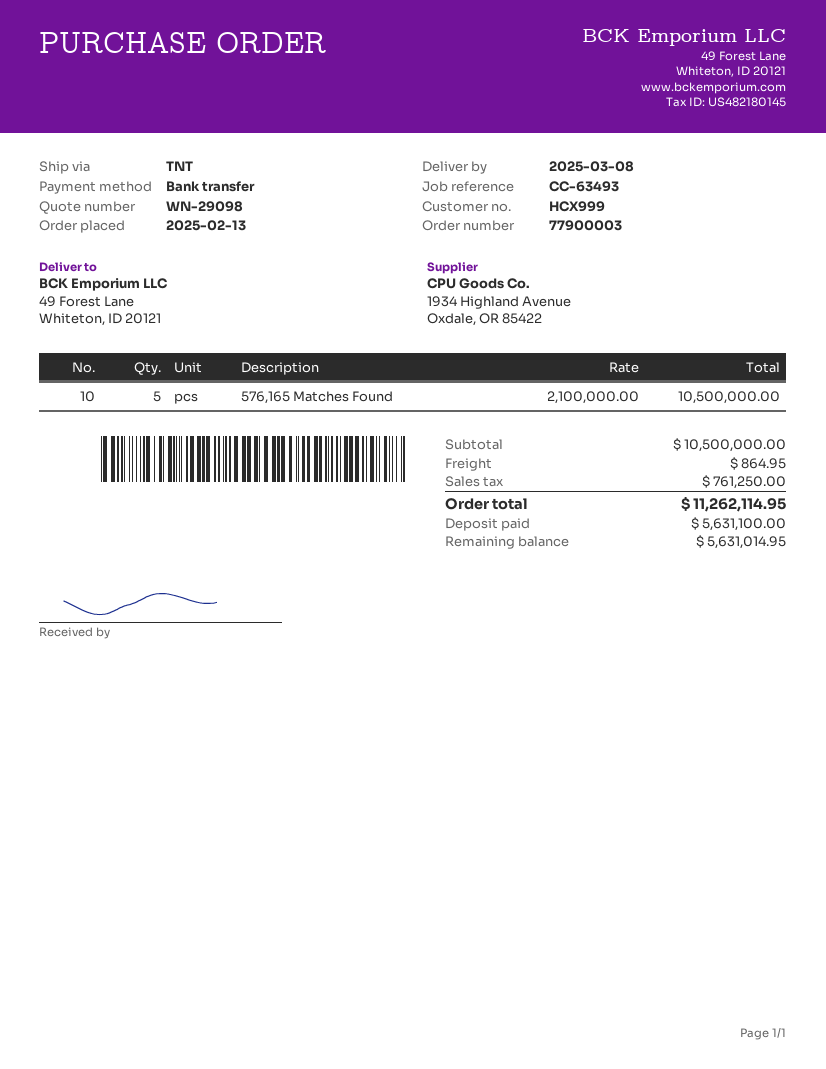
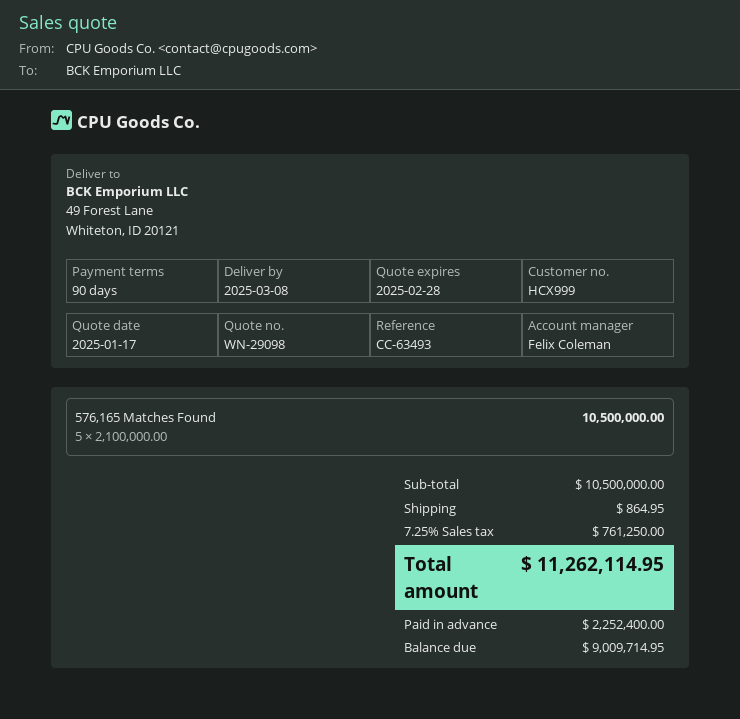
deposit: 5631100.00 -> 2252400.00
balance: 5631014.95 -> 9009714.95

